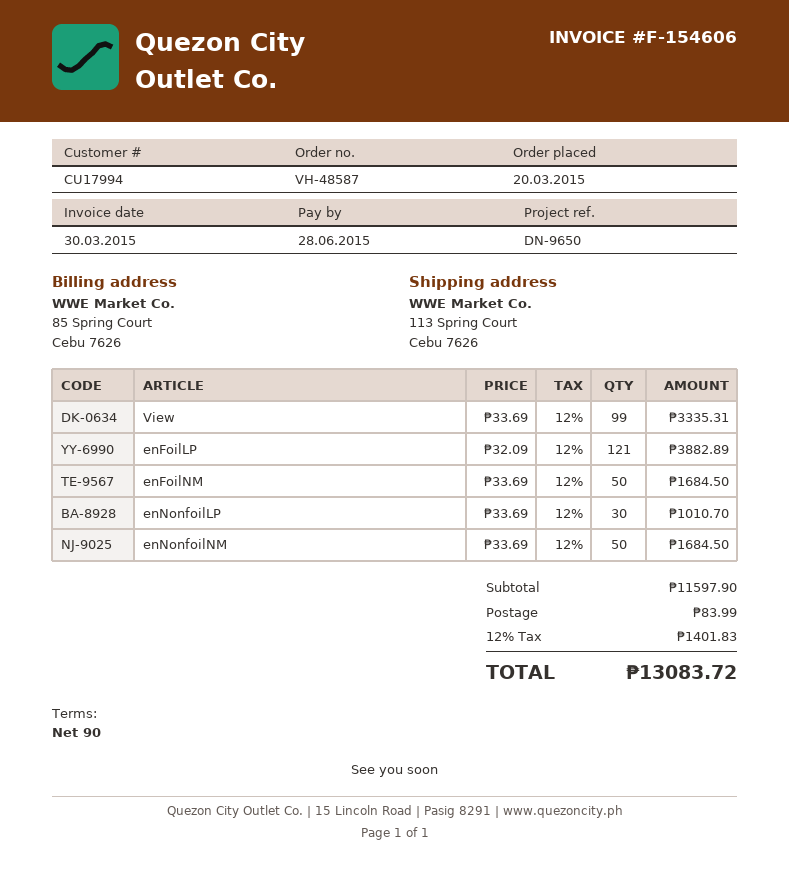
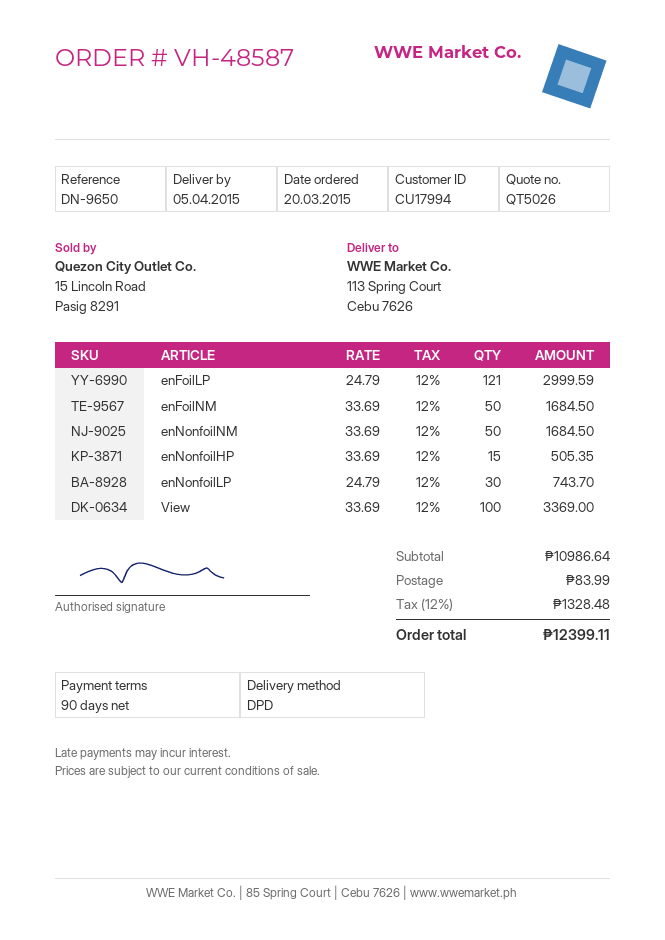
View: 99 x 33.69 = 3335.31 -> 100 x 33.69 = 3369.00
enFoilLP: 121 x 32.09 = 3882.89 -> 121 x 24.79 = 2999.59
enNonfoilLP: 30 x 33.69 = 1010.70 -> 30 x 24.79 = 743.70
enNonfoilHP: none -> 15 x 33.69 = 505.35
subtotal: 11597.90 -> 10986.64
tax: 12% = 1401.83 -> 12% = 1328.48
total: 13083.72 -> 12399.11

